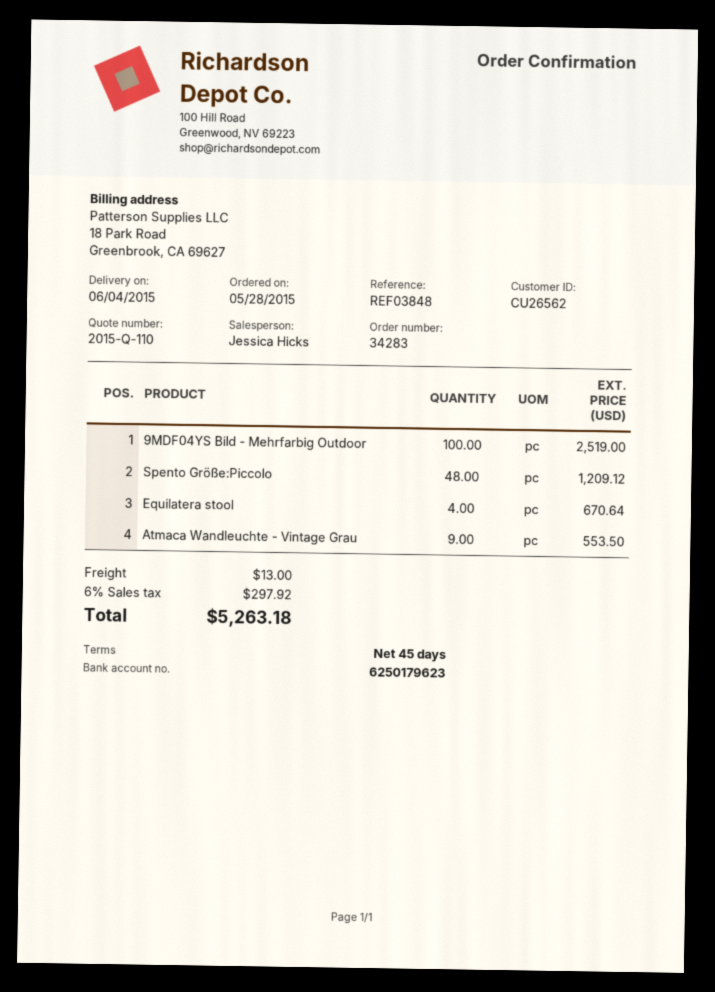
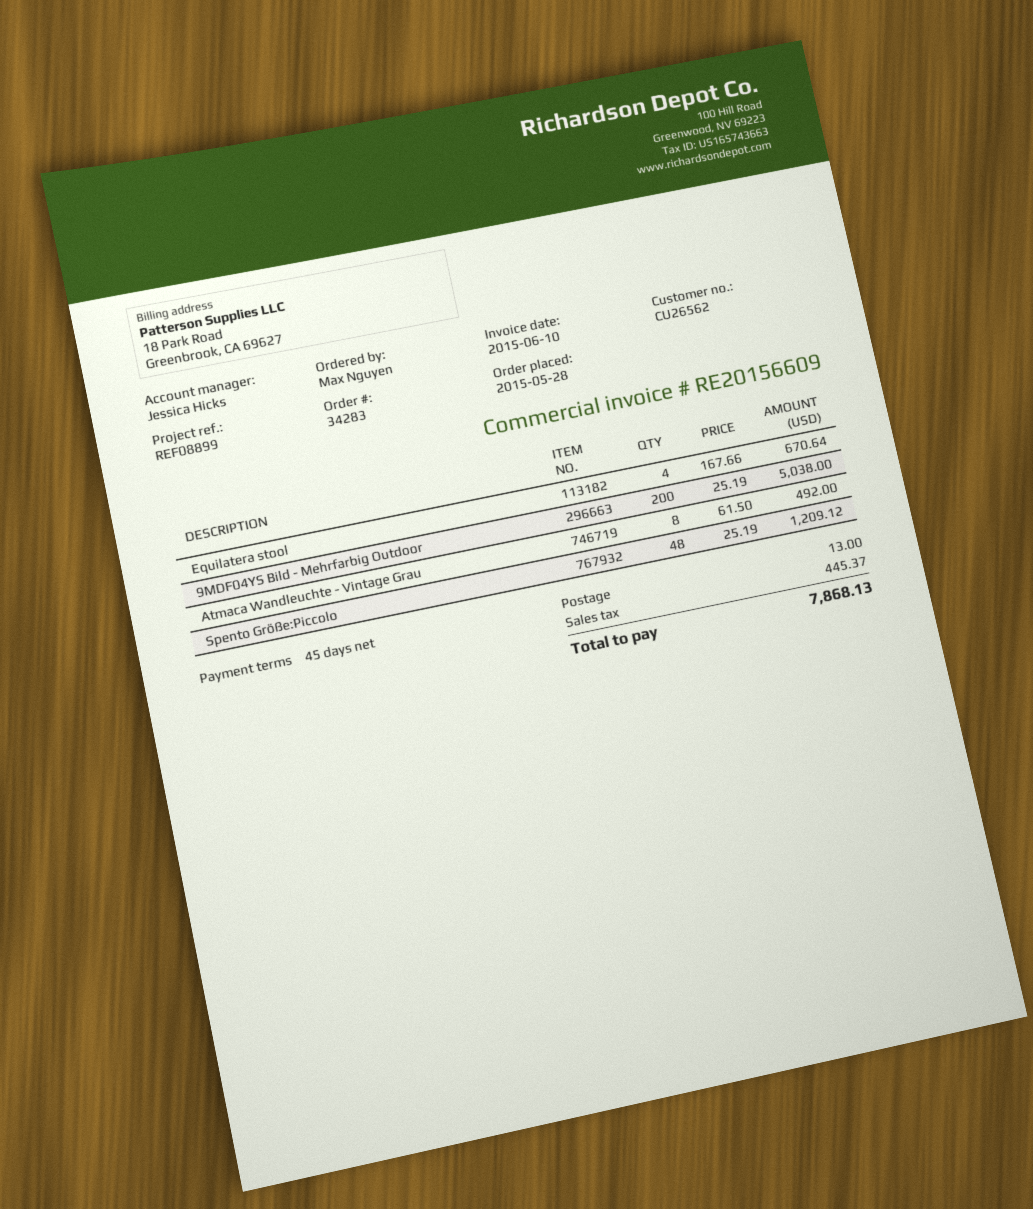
reference: REF03848 -> REF08899
9MDF04YS Bild - Mehrfarbig Outdoor: 100 for 2519.00 -> 200 for 5038.00
Atmaca Wandleuchte - Vintage Grau: 9 for 553.50 -> 8 for 492.00
tax: 297.92 -> 445.37
total: 5263.18 -> 7868.13

